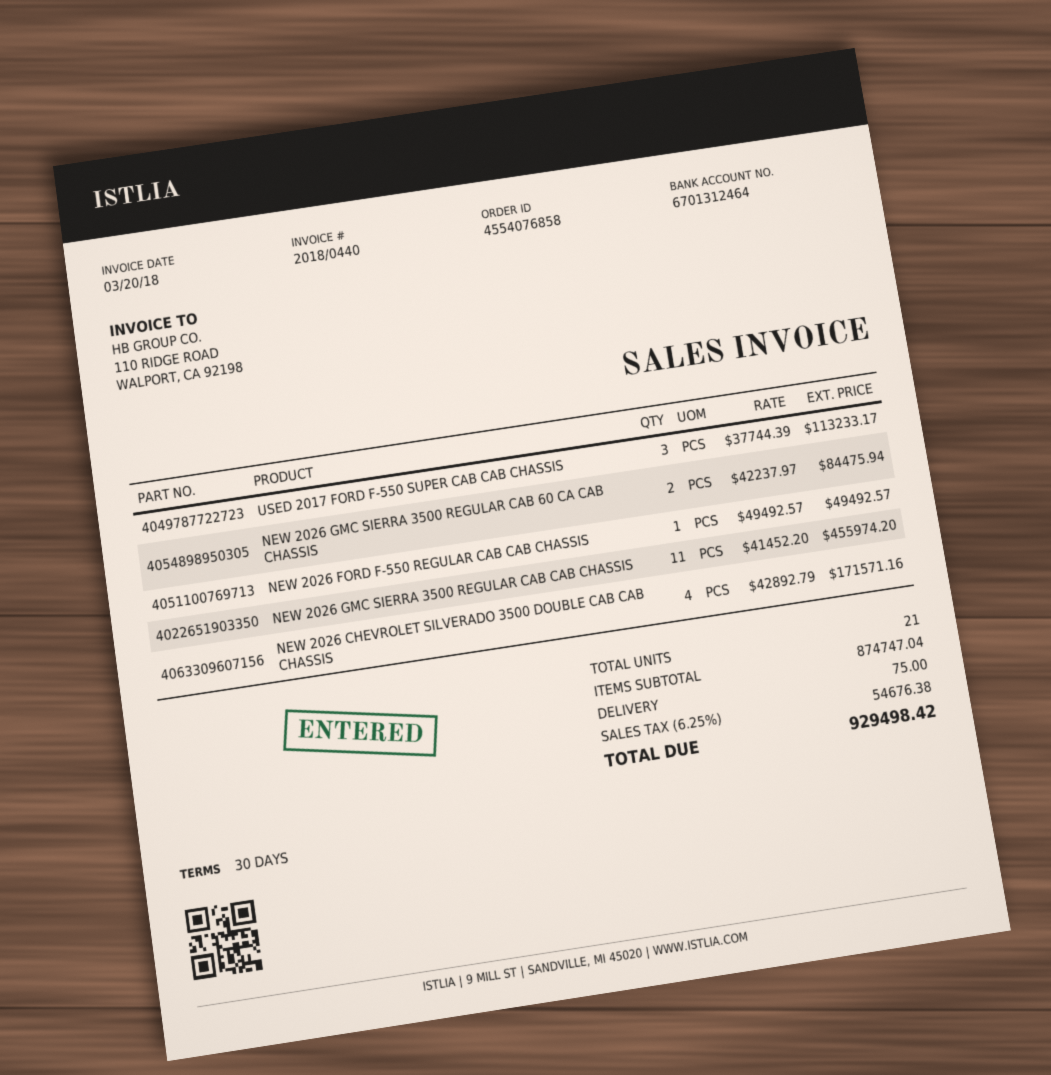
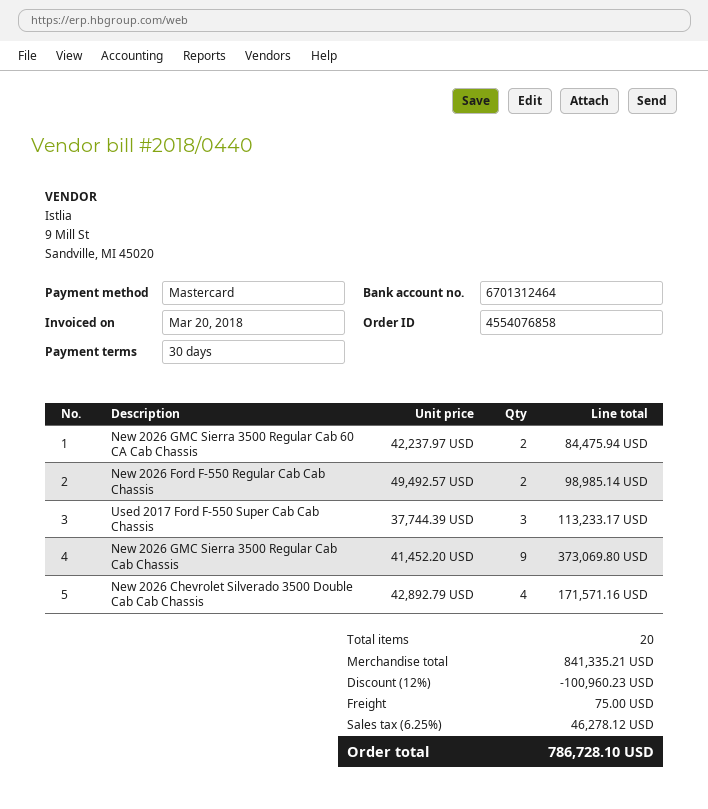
NEW 2026 FORD F-550 REGULAR CAB CAB CHASSIS: 1 x 49492.57 = 49492.57 -> 2 x 49492.57 = 98985.14
NEW 2026 GMC SIERRA 3500 REGULAR CAB CAB CHASSIS: 11 x 41452.20 = 455974.20 -> 9 x 41452.20 = 373069.80
total quantity: 21 -> 20
subtotal: 874747.04 -> 841335.21
discount: none -> 12% = 100960.23
tax: 6.25% = 54676.38 -> 6.25% = 46278.12
total: 929498.42 -> 786728.10

